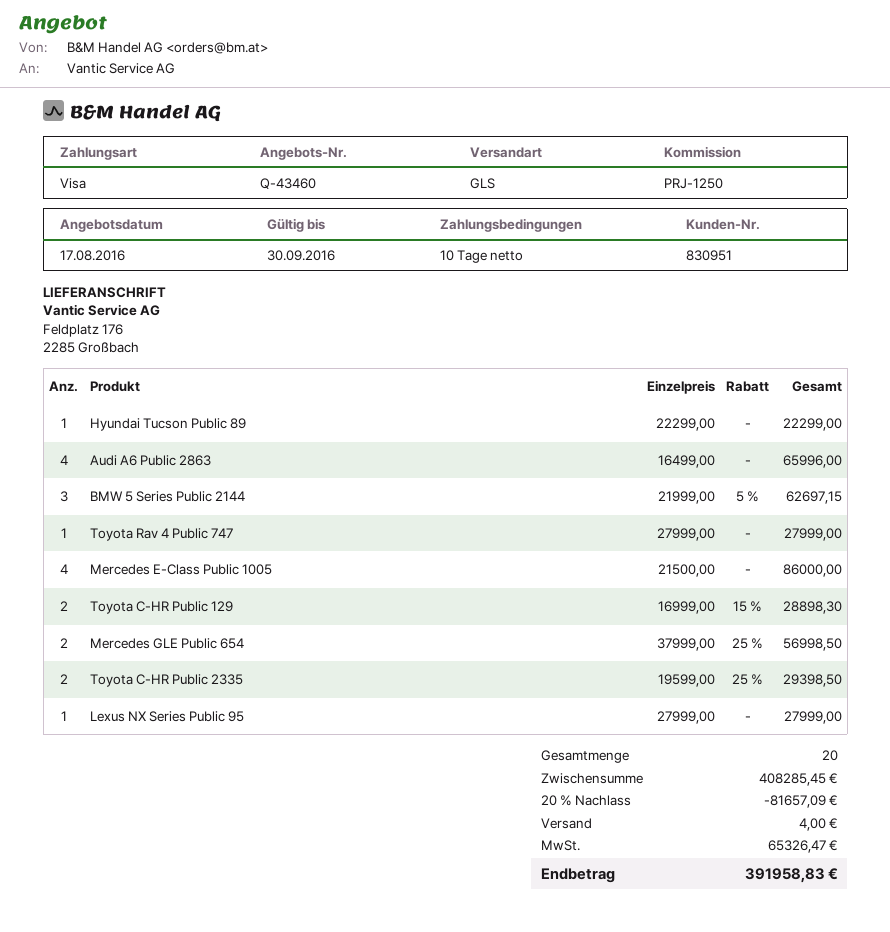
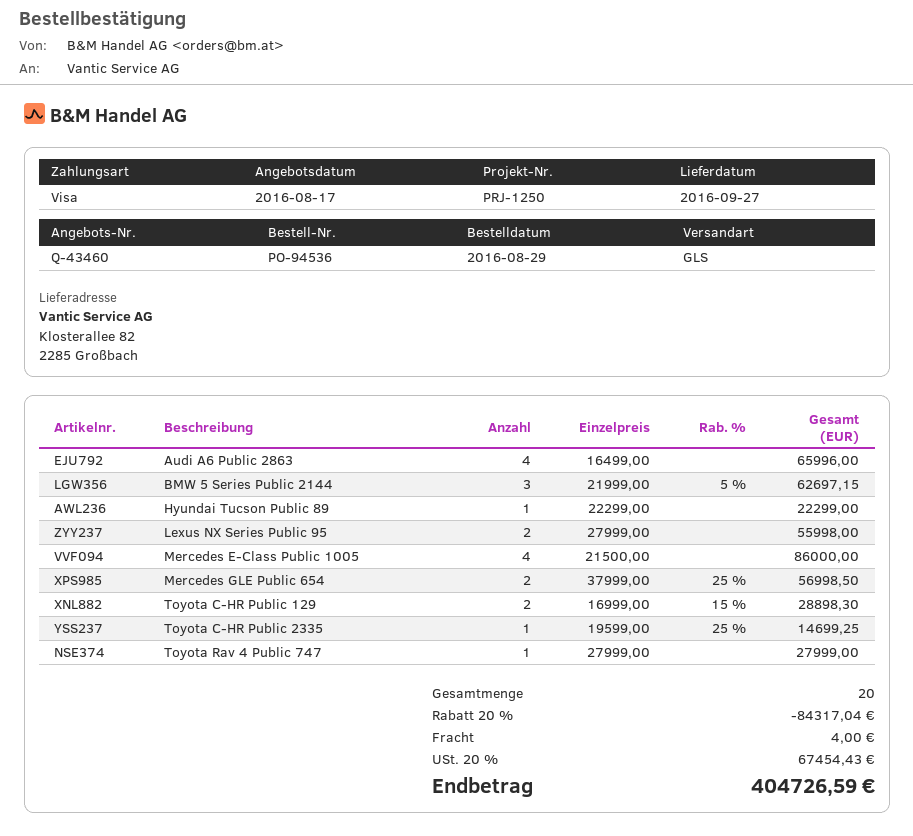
ship to: Feldplatz 176, 2285 Großbach -> Klosterallee 82, 2285 Großbach
Toyota C-HR Public 2335: 2 x 19599.00 - 25% = 29398.50 -> 1 x 19599.00 - 25% = 14699.25
Lexus NX Series Public 95: 1 x 27999.00 = 27999.00 -> 2 x 27999.00 = 55998.00
discount: 20% = 81657.09 -> 20% = 84317.04
tax: 65326.47 -> 67454.43
total: 391958.83 -> 404726.59

